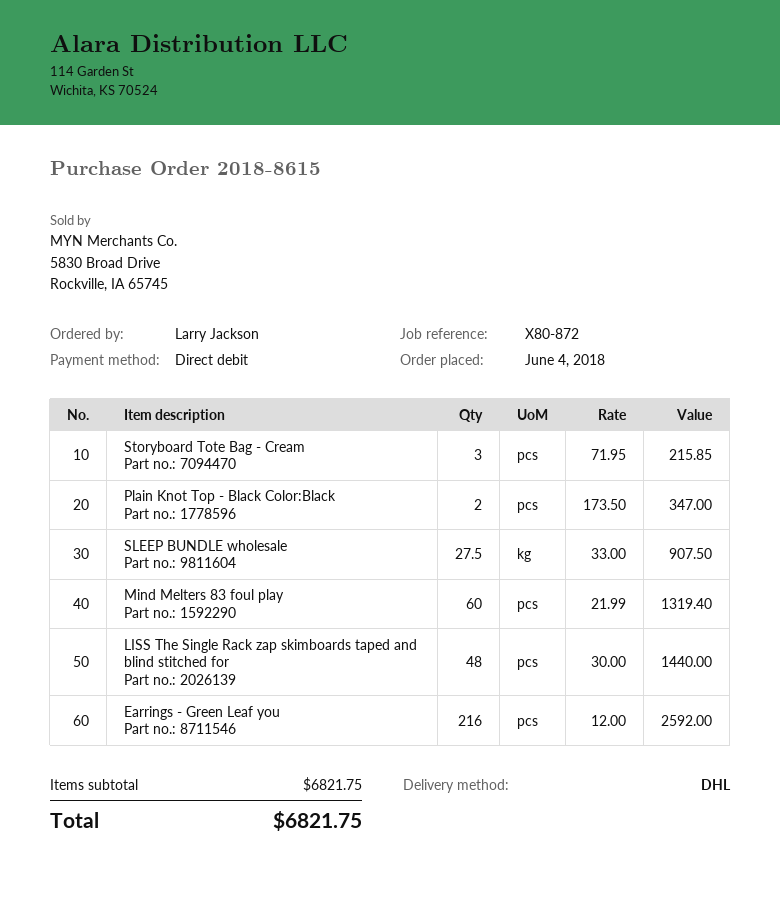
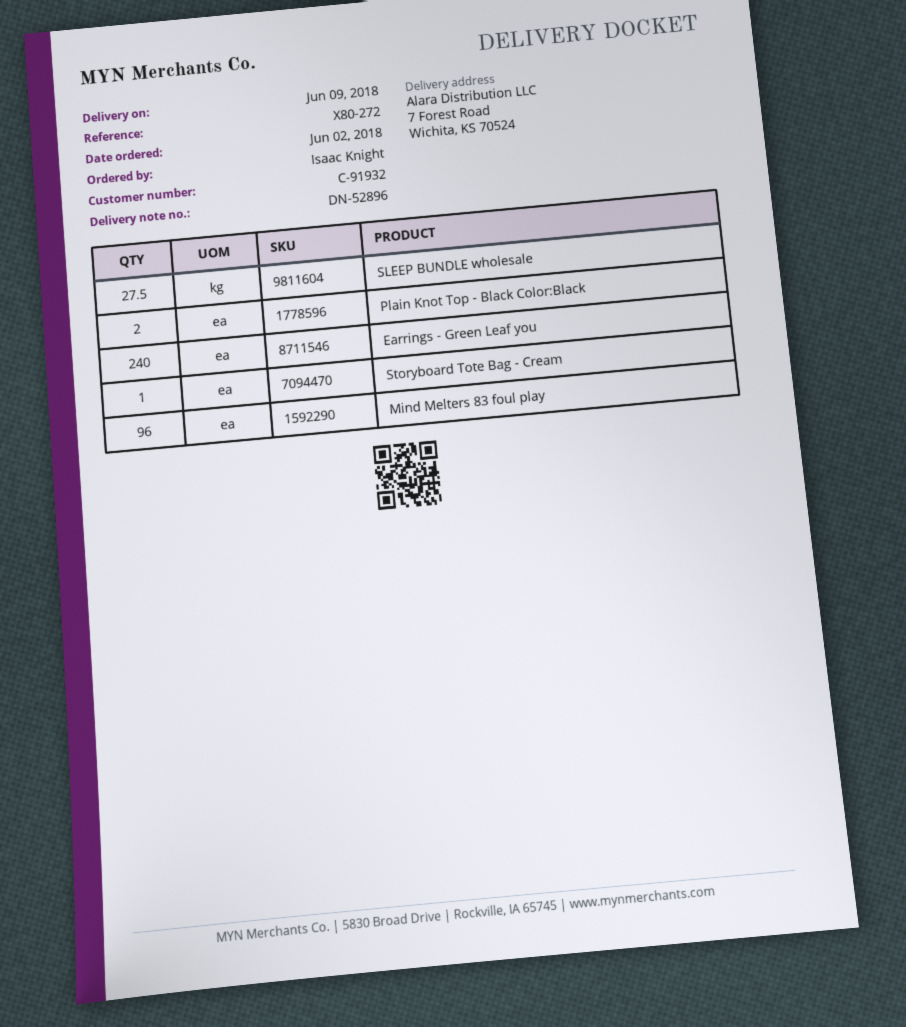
order date: 2018-06-04 -> 2018-06-02
reference: X80-872 -> X80-272
ordered by: Larry Jackson -> Isaac Knight
Storyboard Tote Bag - Cream: 3 -> 1
Mind Melters 83 foul play: 60 -> 96
LISS The Single Rack zap skimboards taped and blind stitched for: 48 -> none
Earrings - Green Leaf you: 216 -> 240

